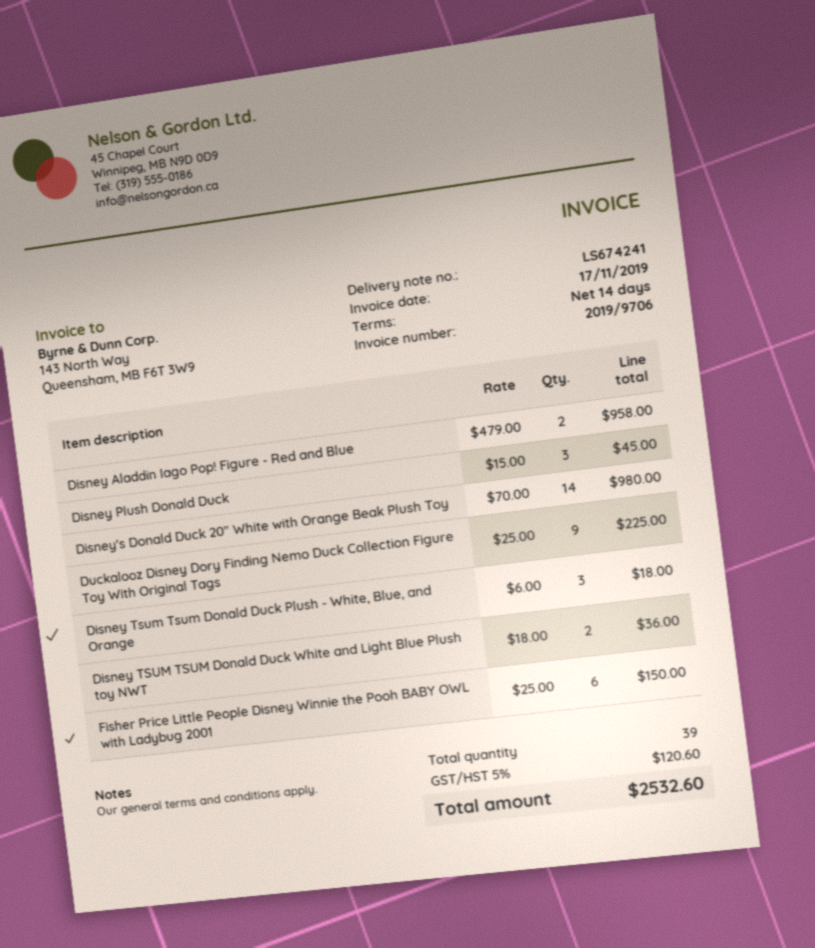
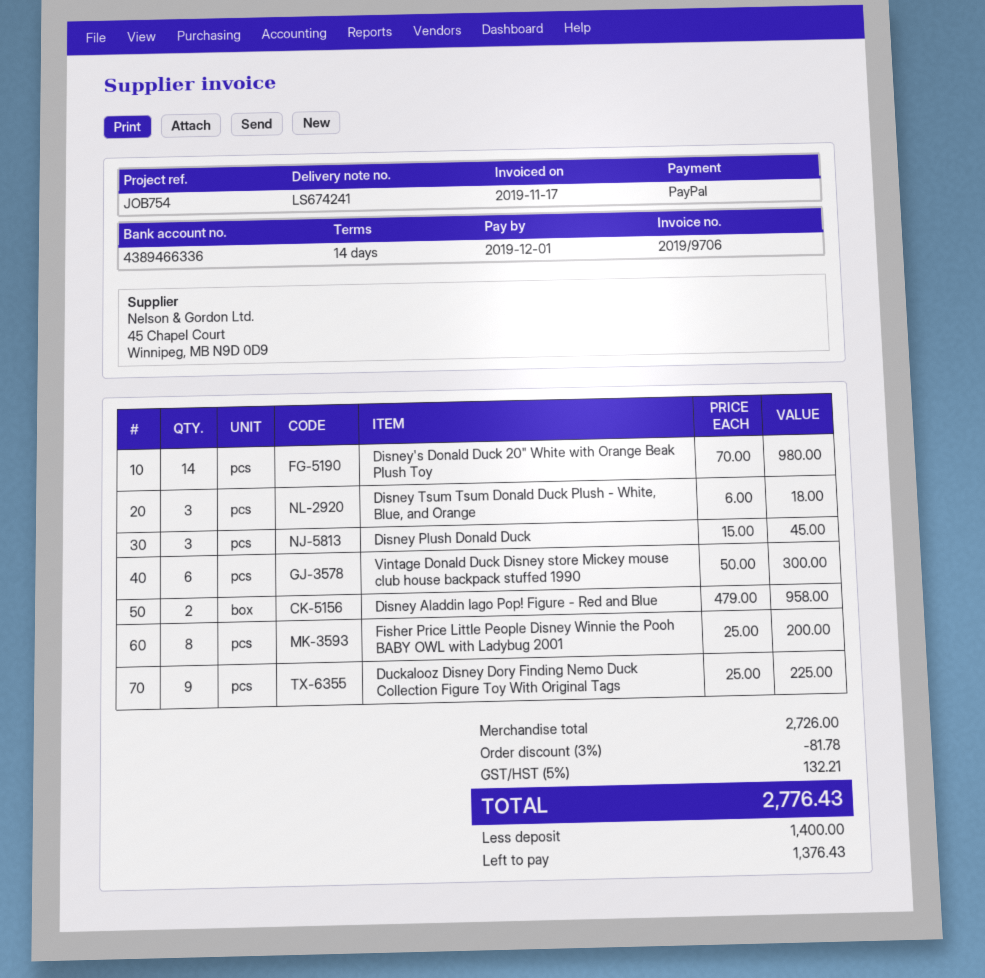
Disney TSUM TSUM Donald Duck White and Light Blue Plush toy NWT: 2 x 18.00 = 36.00 -> none
Fisher Price Little People Disney Winnie the Pooh BABY OWL with Ladybug 2001: 6 x 25.00 = 150.00 -> 8 x 25.00 = 200.00
Vintage Donald Duck Disney store Mickey mouse club house backpack stuffed 1990: none -> 6 x 50.00 = 300.00
discount: none -> 3% = 81.78
tax: 5% = 120.60 -> 5% = 132.21
total: 2532.60 -> 2776.43

